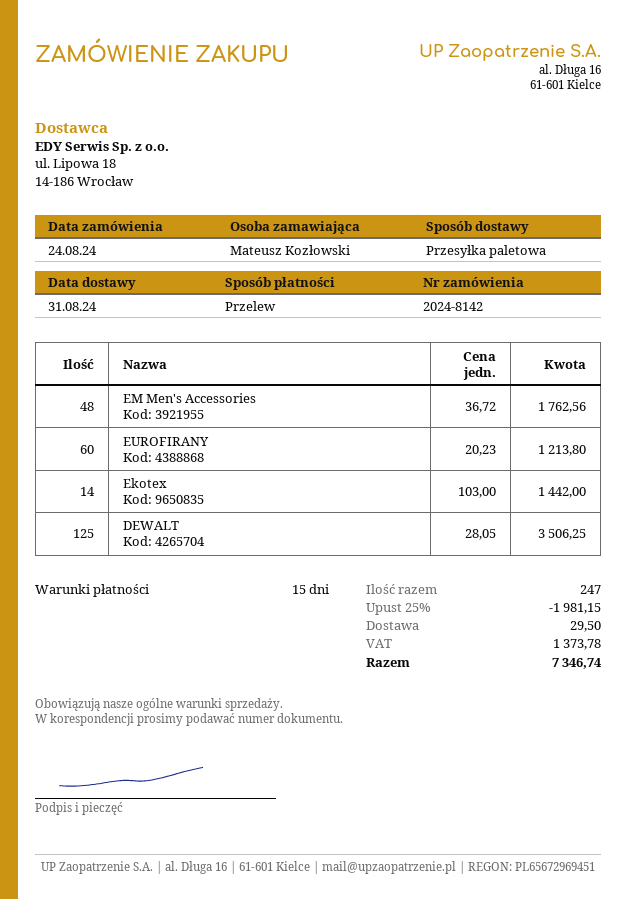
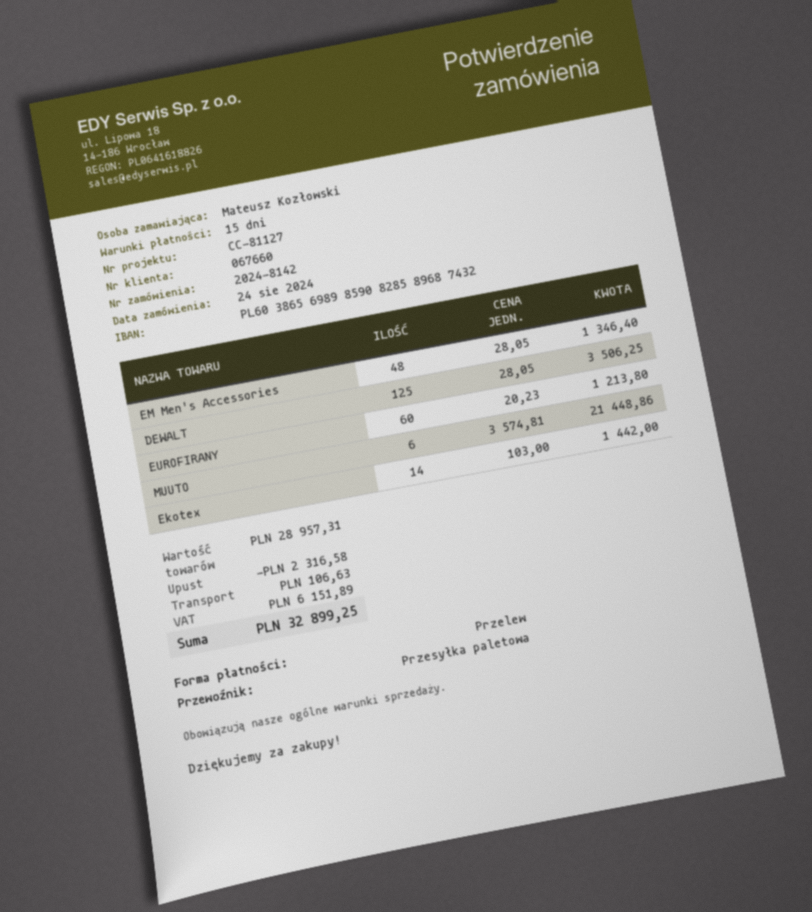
EM Men's Accessories: 48 x 36.72 = 1762.56 -> 48 x 28.05 = 1346.40
MUUTO: none -> 6 x 3574.81 = 21448.86
discount: 1981.15 -> 2316.58
shipping: 29.50 -> 106.63
tax: 1373.78 -> 6151.89
total: 7346.74 -> 32899.25

